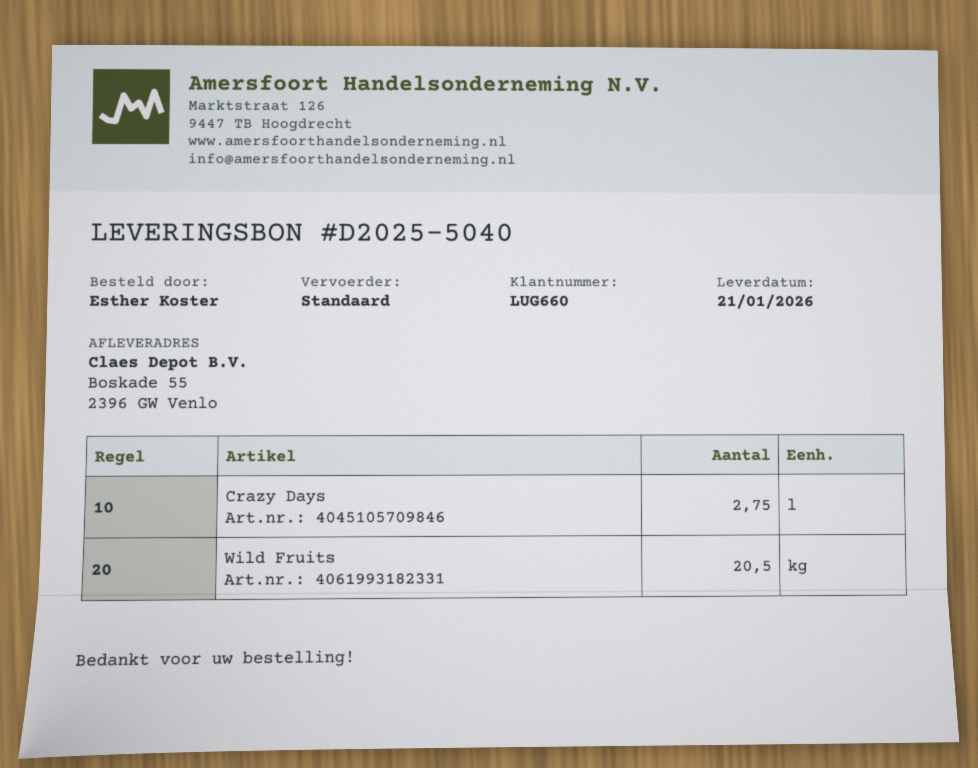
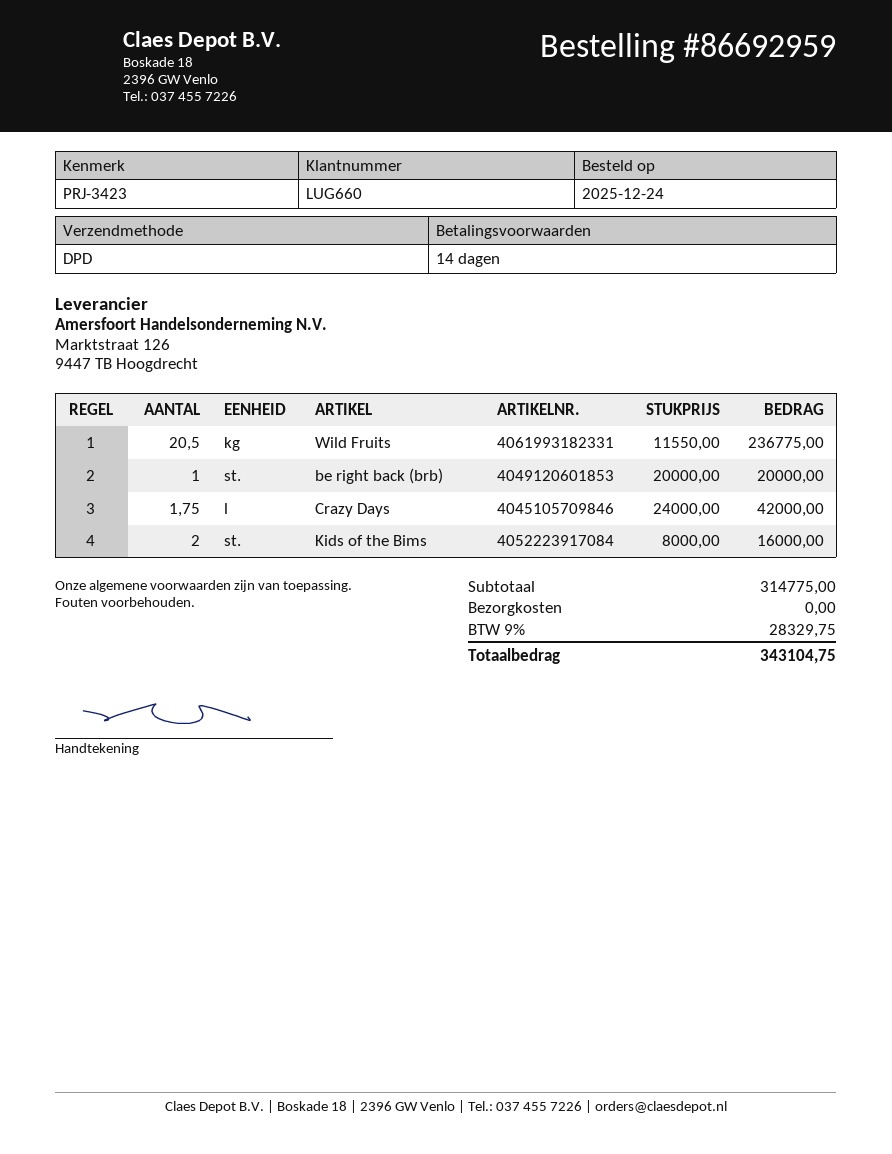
shipping method: standard -> DPD
Crazy Days: 2.75 -> 1.75
be right back (brb): none -> 1
Kids of the Bims: none -> 2

